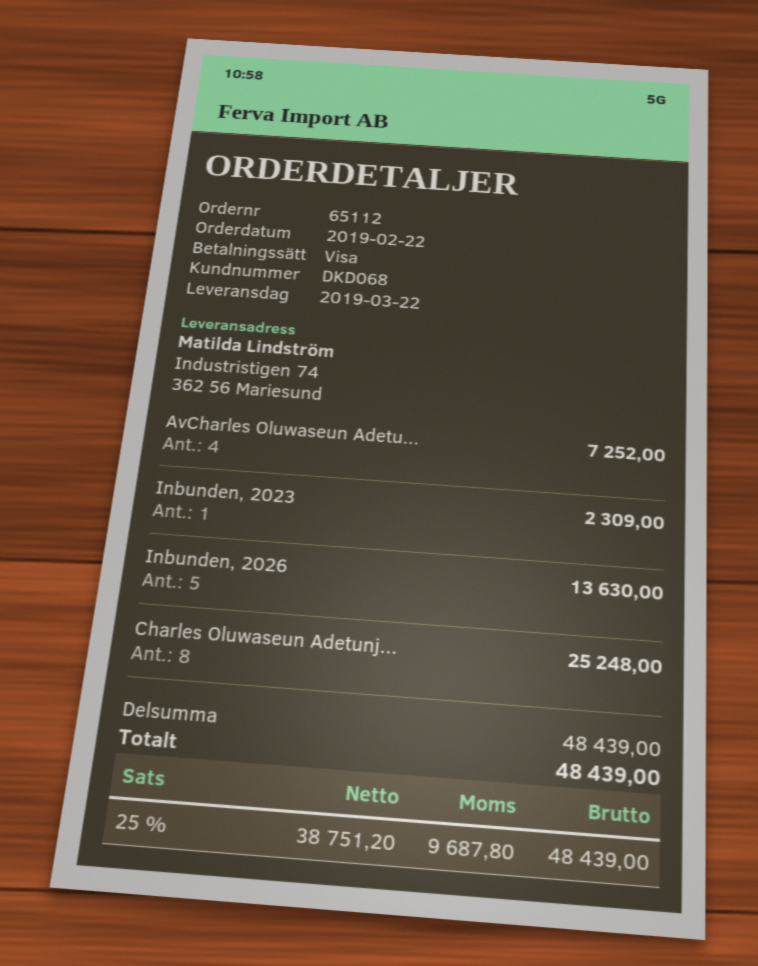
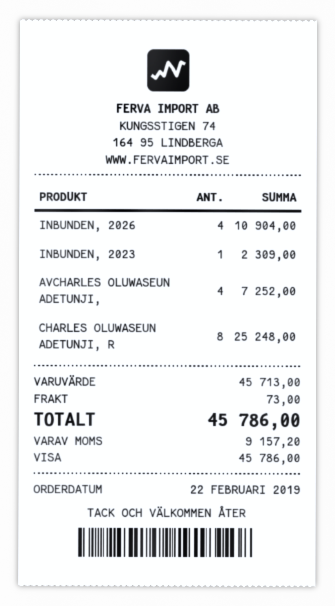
Inbunden, 2026: 5 for 13630.00 -> 4 for 10904.00
subtotal: 48439.00 -> 45713.00
shipping: none -> 73.00
tax: 9687.80 -> 9157.20
total: 48439.00 -> 45786.00

